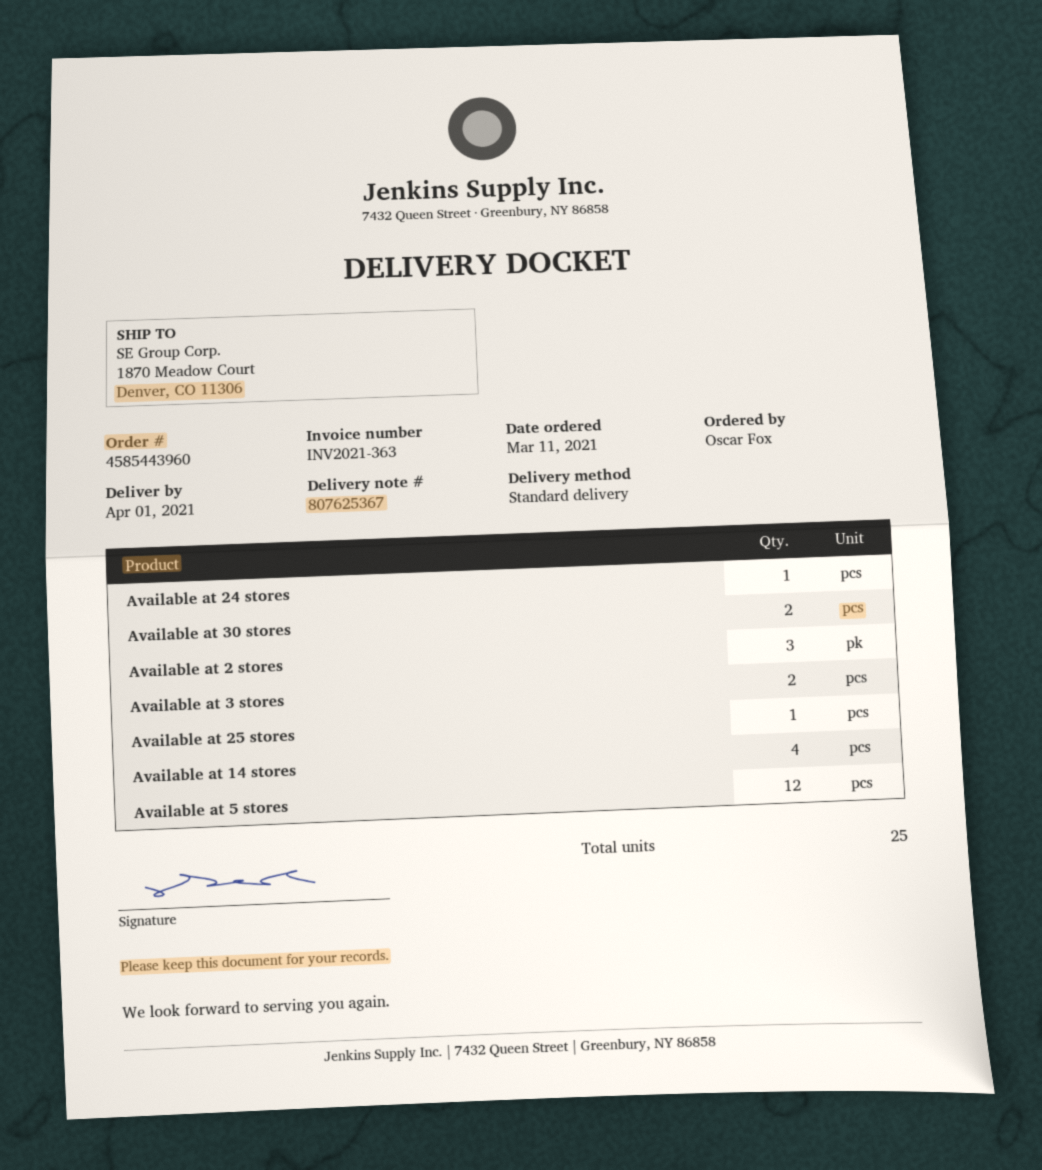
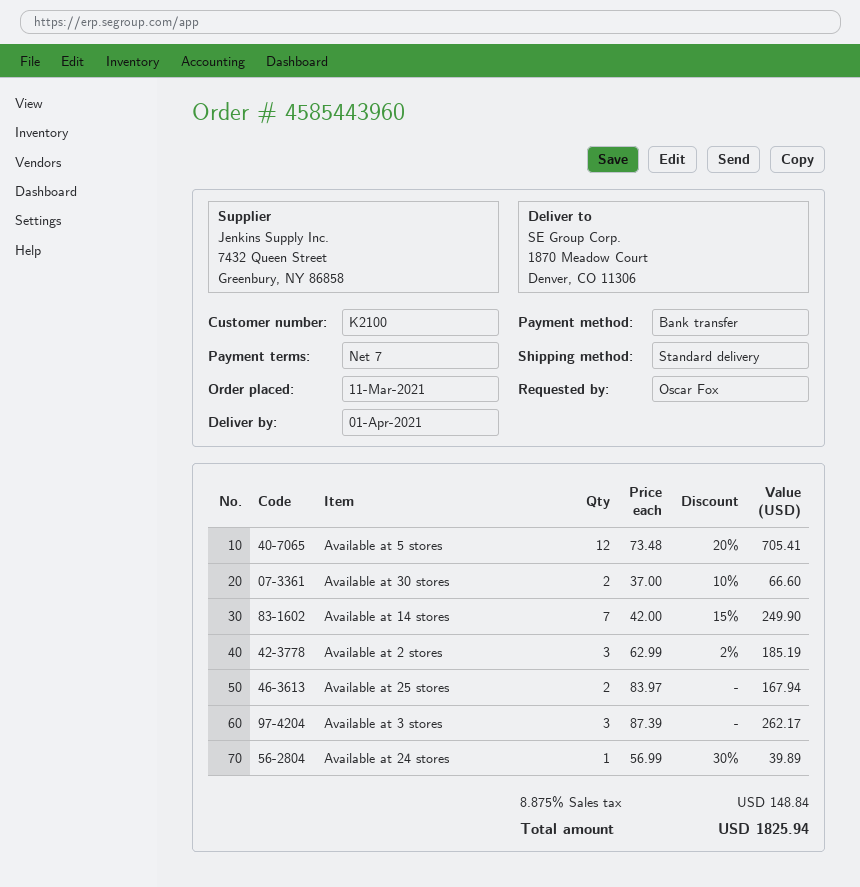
Available at 3 stores: 2 -> 3
Available at 25 stores: 1 -> 2
Available at 14 stores: 4 -> 7

